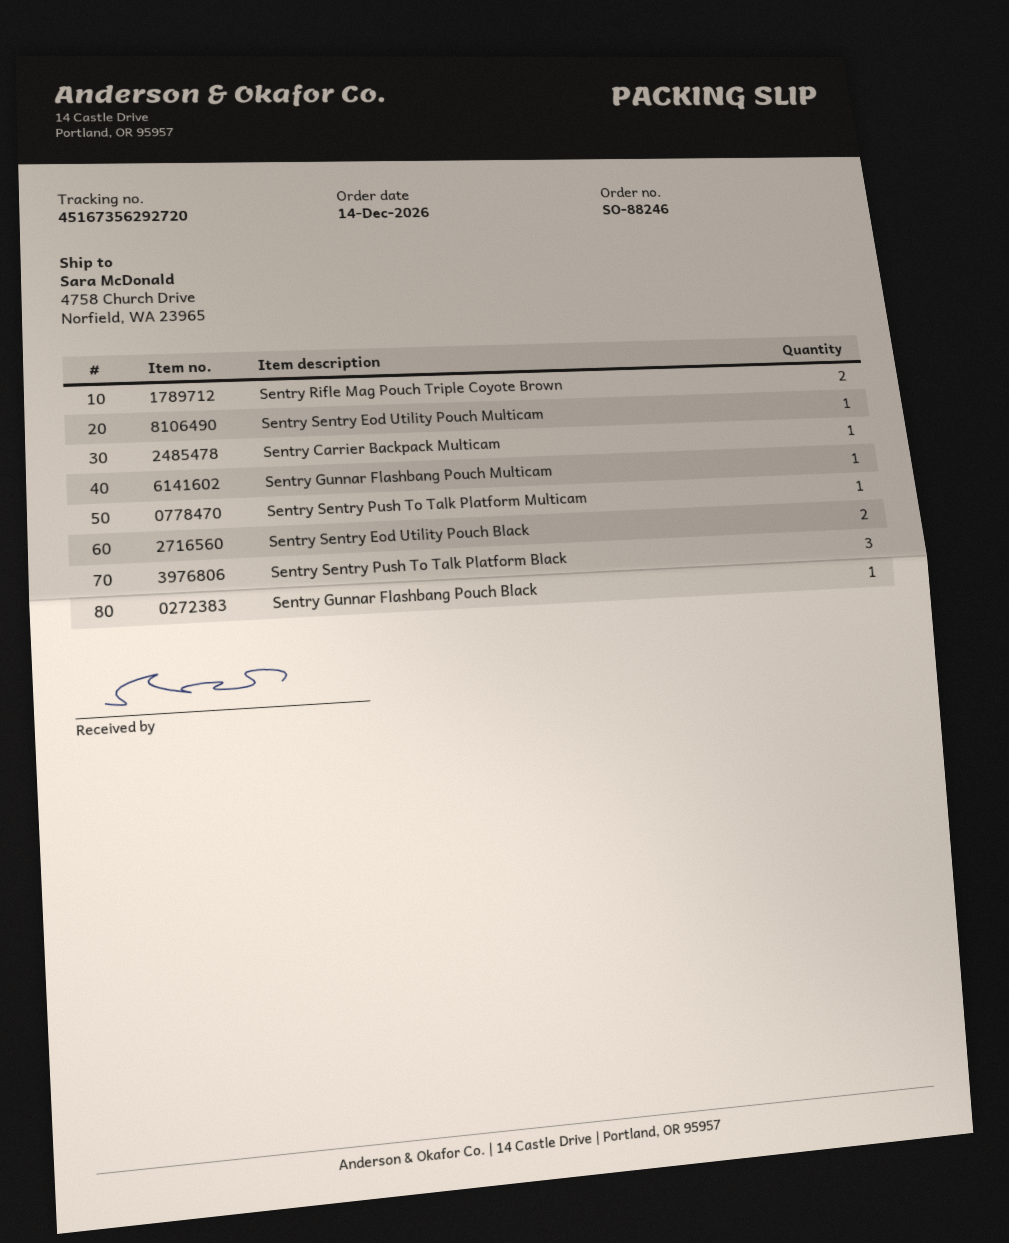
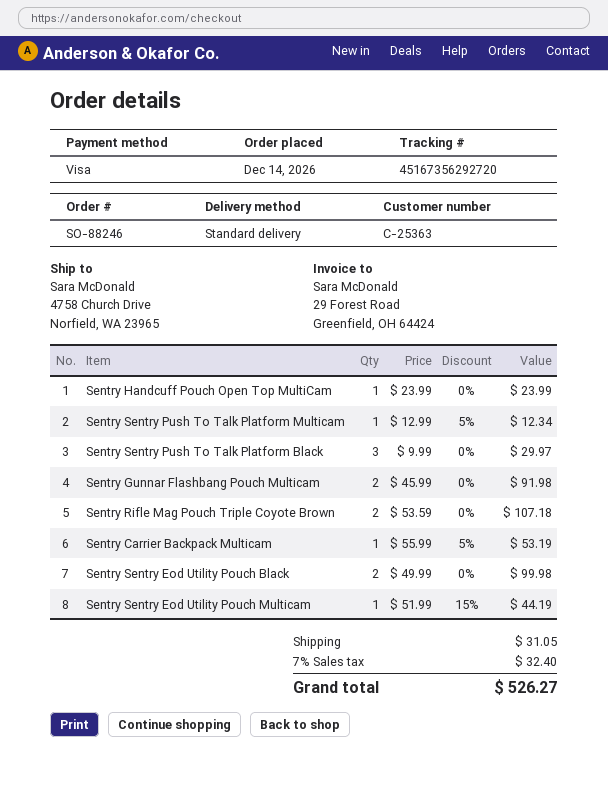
Sentry Gunnar Flashbang Pouch Multicam: 1 -> 2
Sentry Gunnar Flashbang Pouch Black: 1 -> none
Sentry Handcuff Pouch Open Top MultiCam: none -> 1

